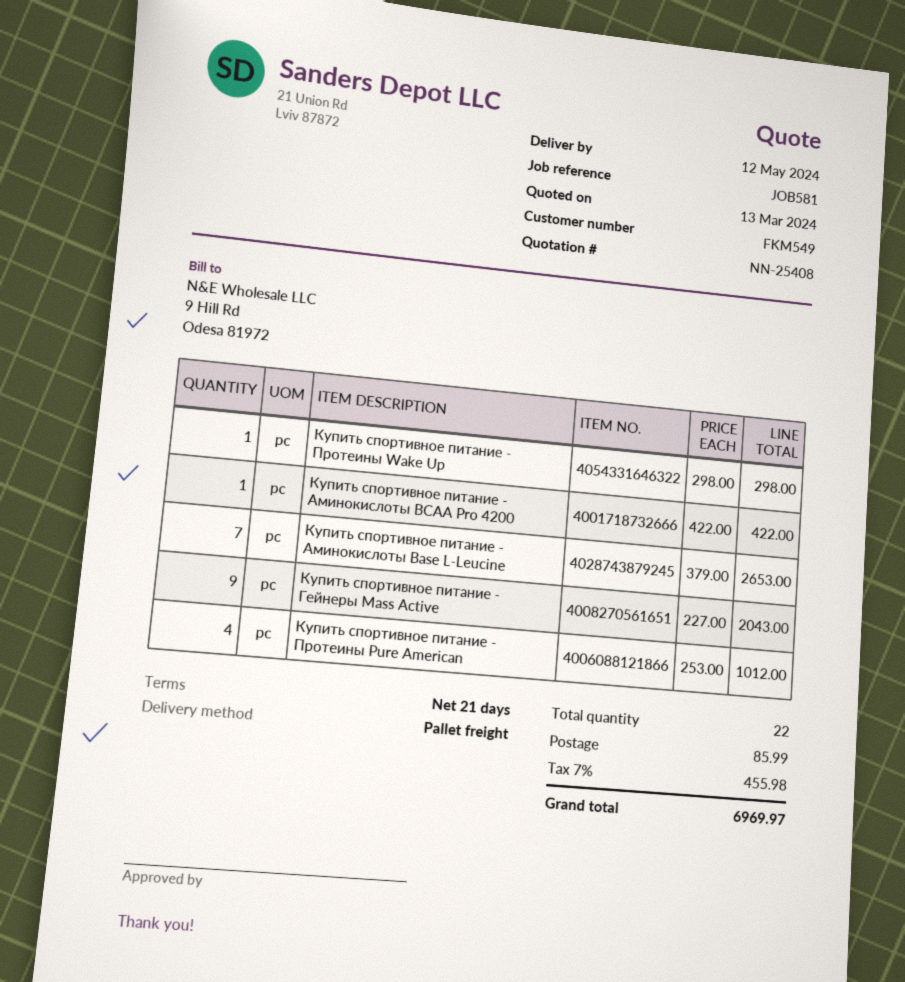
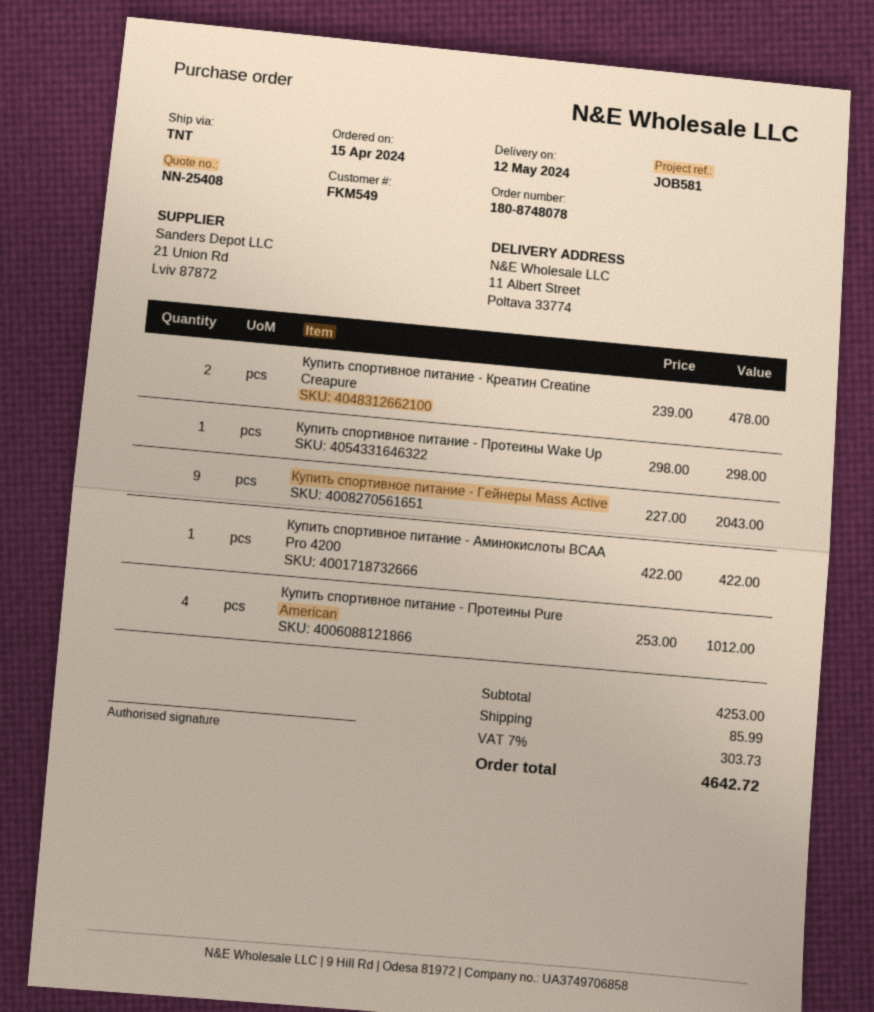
shipping method: pallet freight -> TNT
Купить спортивное питание - Аминокислоты Base L-Leucine: 7 x 379.00 = 2653.00 -> none
Купить спортивное питание - Креатин Creatine Creapure: none -> 2 x 239.00 = 478.00
tax: 7% = 455.98 -> 7% = 303.73
total: 6969.97 -> 4642.72

